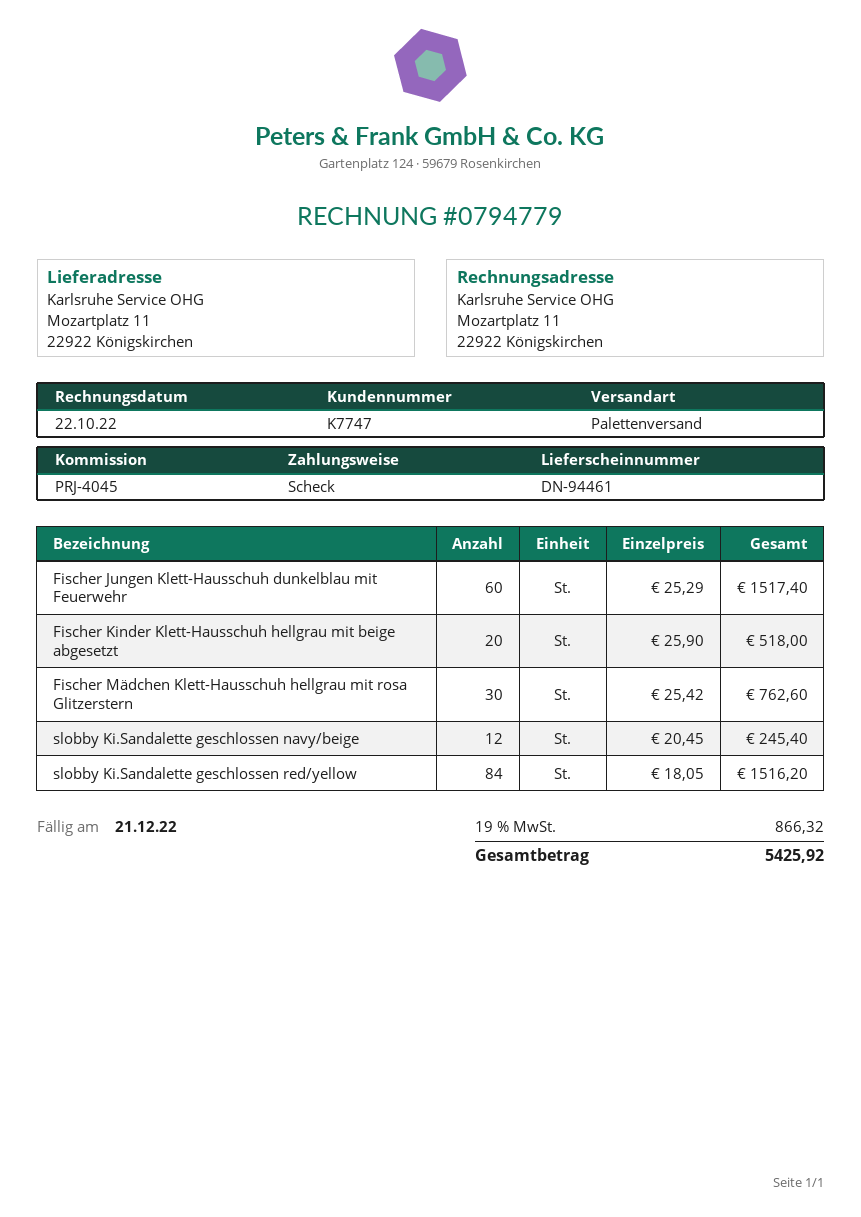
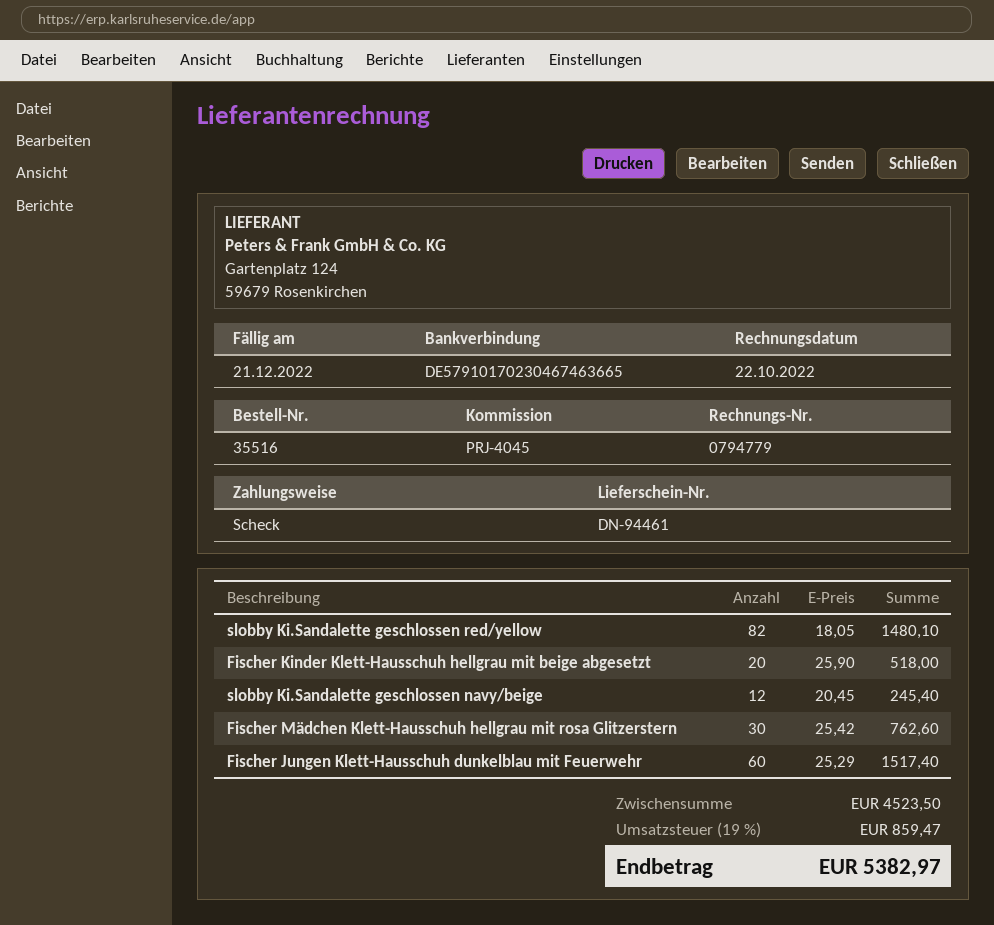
slobby Ki.Sandalette geschlossen red/yellow: 84 x 18.05 = 1516.20 -> 82 x 18.05 = 1480.10
tax: 19% = 866.32 -> 19% = 859.47
total: 5425.92 -> 5382.97

